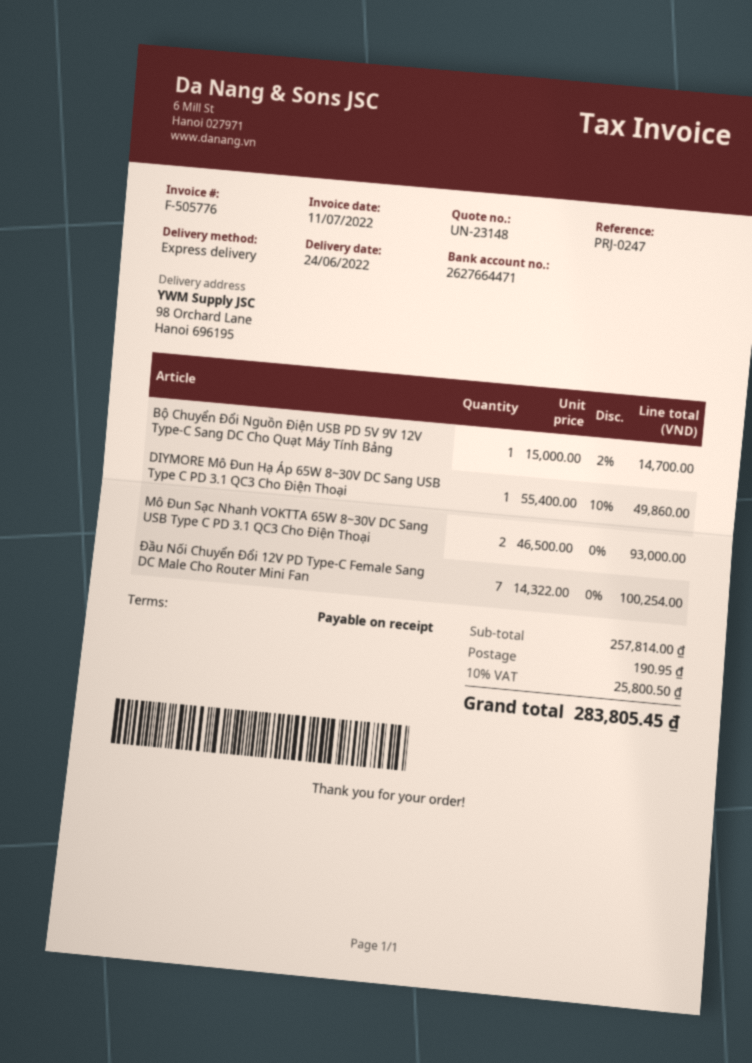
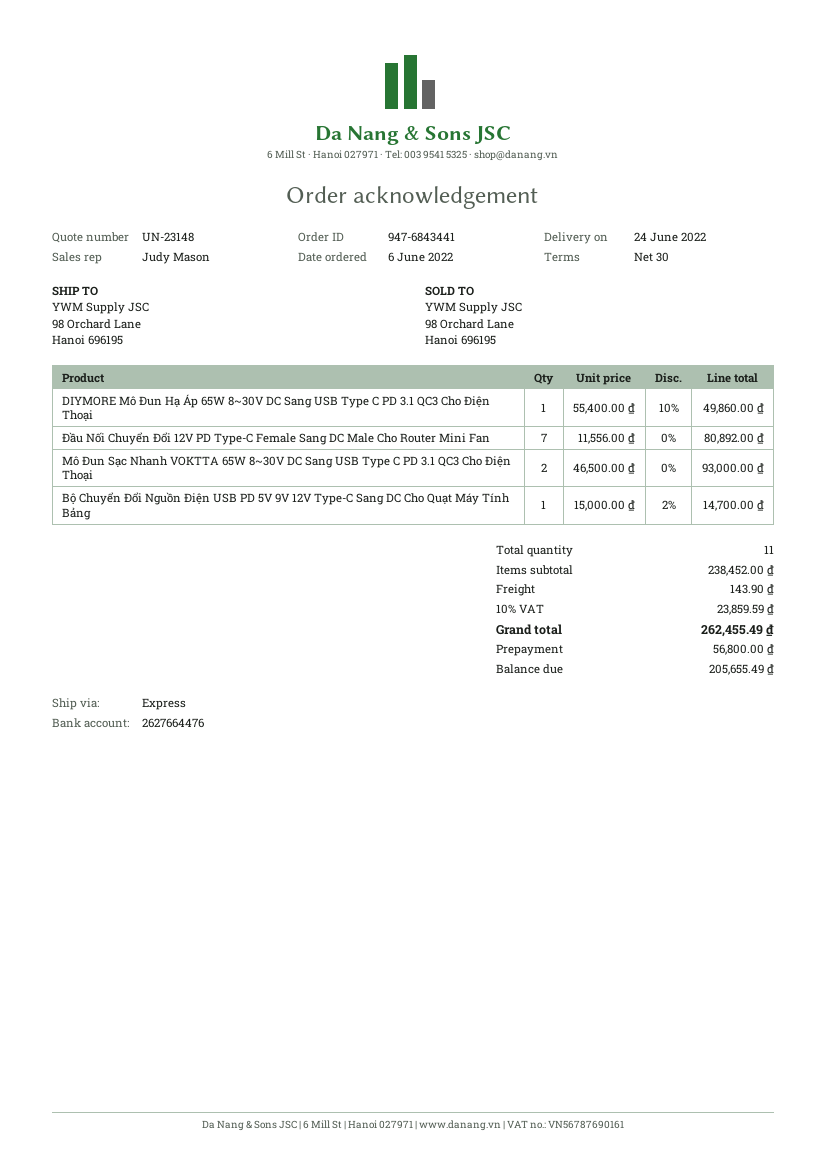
payment terms: on receipt -> 30 days
bank account: 2627664471 -> 2627664476
Đầu Nối Chuyển Đổi 12V PD Type-C Female Sang DC Male Cho Router Mini Fan: 7 x 14322.00 = 100254.00 -> 7 x 11556.00 = 80892.00
subtotal: 257814.00 -> 238452.00
shipping: 190.95 -> 143.90
tax: 10% = 25800.50 -> 10% = 23859.59
total: 283805.45 -> 262455.49

